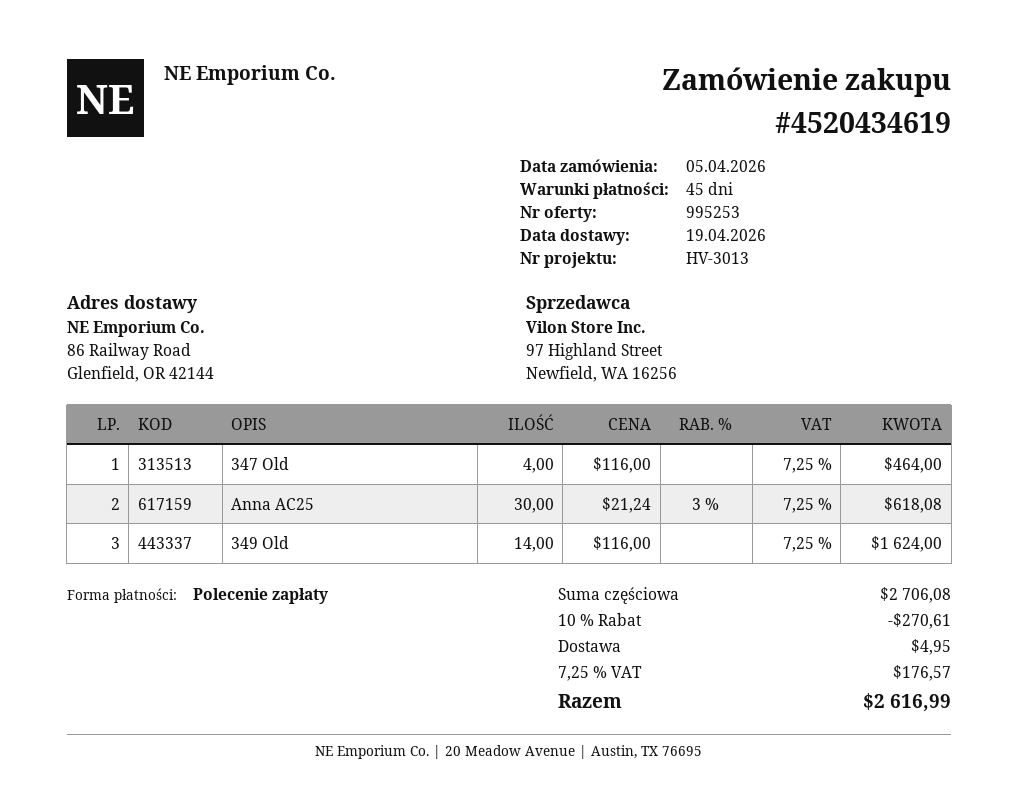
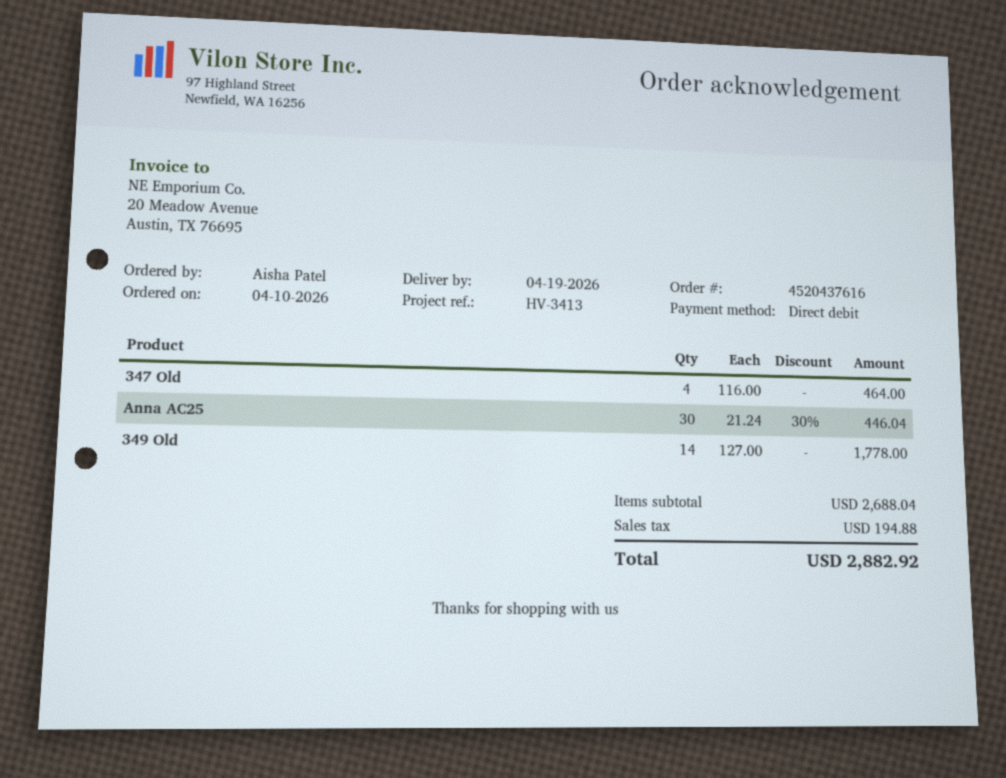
order number: 4520434619 -> 4520437616
order date: 2026-04-05 -> 2026-04-10
reference: HV-3013 -> HV-3413
Anna AC25: 30 x 21.24 - 3% = 618.08 -> 30 x 21.24 - 30% = 446.04
349 Old: 14 x 116.00 = 1624.00 -> 14 x 127.00 = 1778.00
subtotal: 2706.08 -> 2688.04
discount: 10% = 270.61 -> none
shipping: 4.95 -> none
tax: 176.57 -> 194.88
total: 2616.99 -> 2882.92

